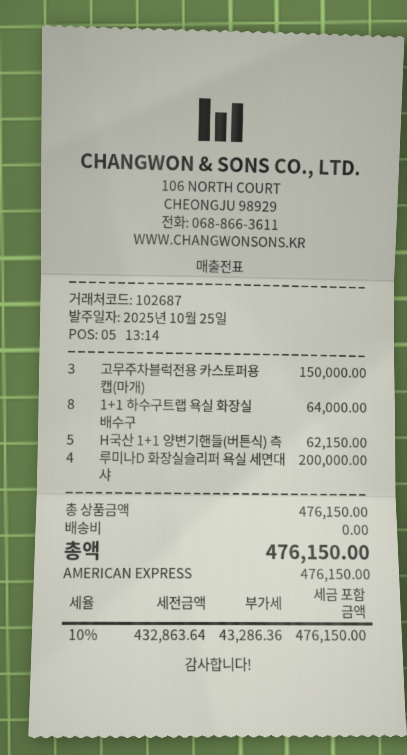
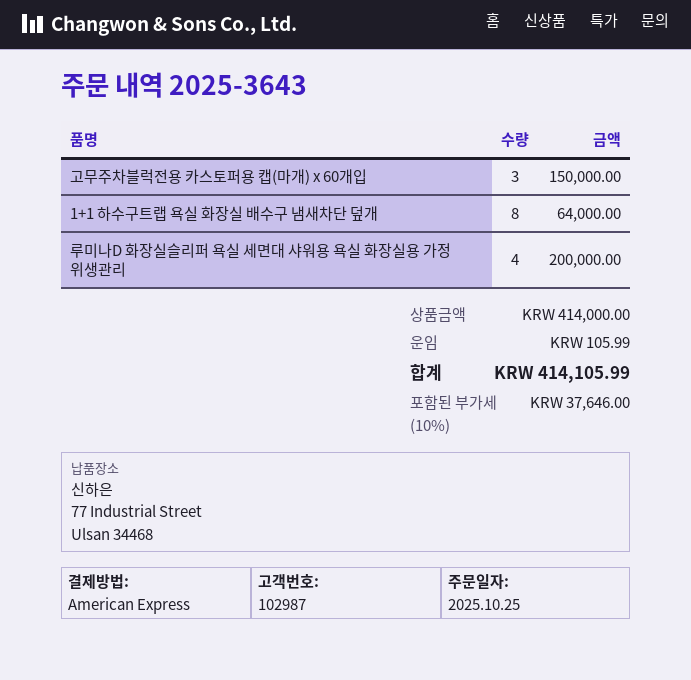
customer number: 102687 -> 102987
H국산 1+1 양변기핸들(버튼식) 측: 5 for 62150.00 -> none
subtotal: 476150.00 -> 414000.00
shipping: 0.00 -> 105.99
tax: 10% = 43286.36 -> 10% = 37646.00
total: 476150.00 -> 414105.99

